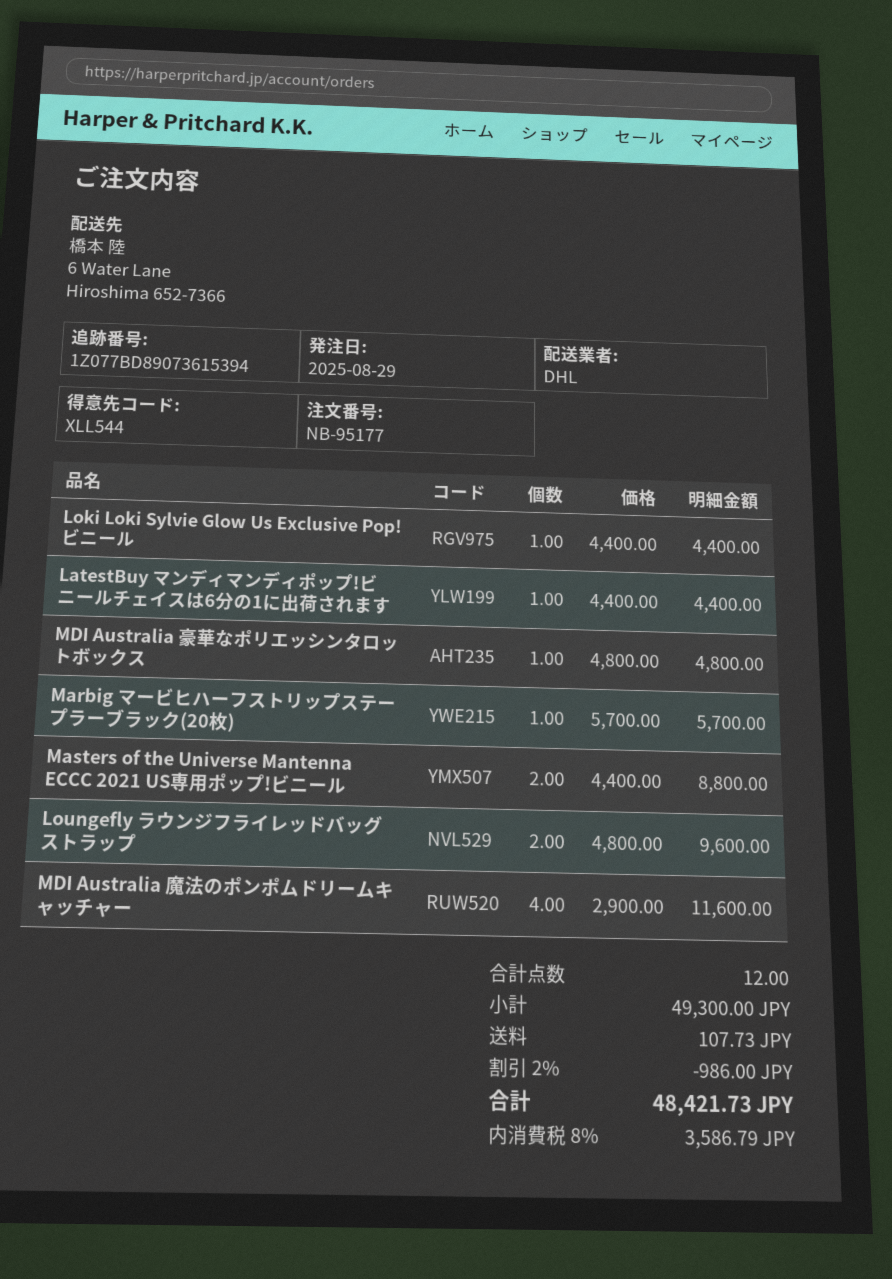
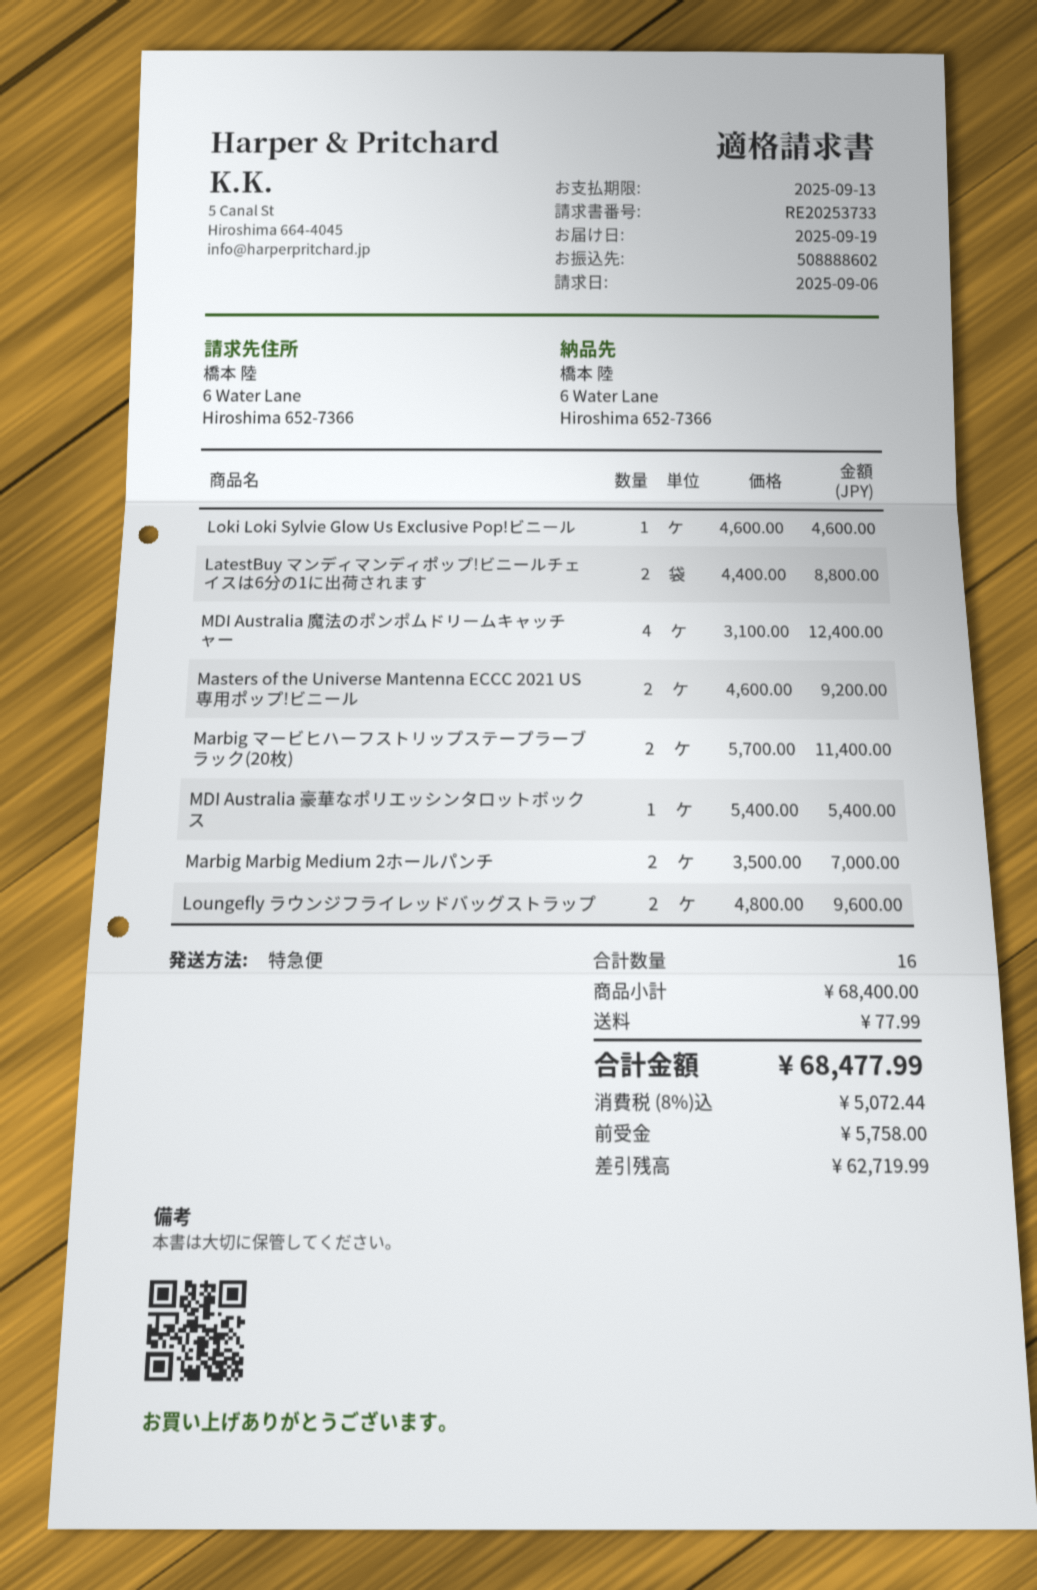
shipping method: DHL -> express
Loki Loki Sylvie Glow Us Exclusive Pop!ビニール: 1 x 4400.00 = 4400.00 -> 1 x 4600.00 = 4600.00
LatestBuy マンディマンディポップ!ビニールチェイスは6分の1に出荷されます: 1 x 4400.00 = 4400.00 -> 2 x 4400.00 = 8800.00
MDI Australia 豪華なポリエッシンタロットボックス: 1 x 4800.00 = 4800.00 -> 1 x 5400.00 = 5400.00
Marbig マービヒハーフストリップステープラーブラック(20枚): 1 x 5700.00 = 5700.00 -> 2 x 5700.00 = 11400.00
Masters of the Universe Mantenna ECCC 2021 US専用ポップ!ビニール: 2 x 4400.00 = 8800.00 -> 2 x 4600.00 = 9200.00
MDI Australia 魔法のポンポムドリームキャッチャー: 4 x 2900.00 = 11600.00 -> 4 x 3100.00 = 12400.00
Marbig Marbig Medium 2ホールパンチ: none -> 2 x 3500.00 = 7000.00
total quantity: 12 -> 16
subtotal: 49300.00 -> 68400.00
discount: 2% = 986.00 -> none
shipping: 107.73 -> 77.99
tax: 8% = 3586.79 -> 8% = 5072.44
total: 48421.73 -> 68477.99

